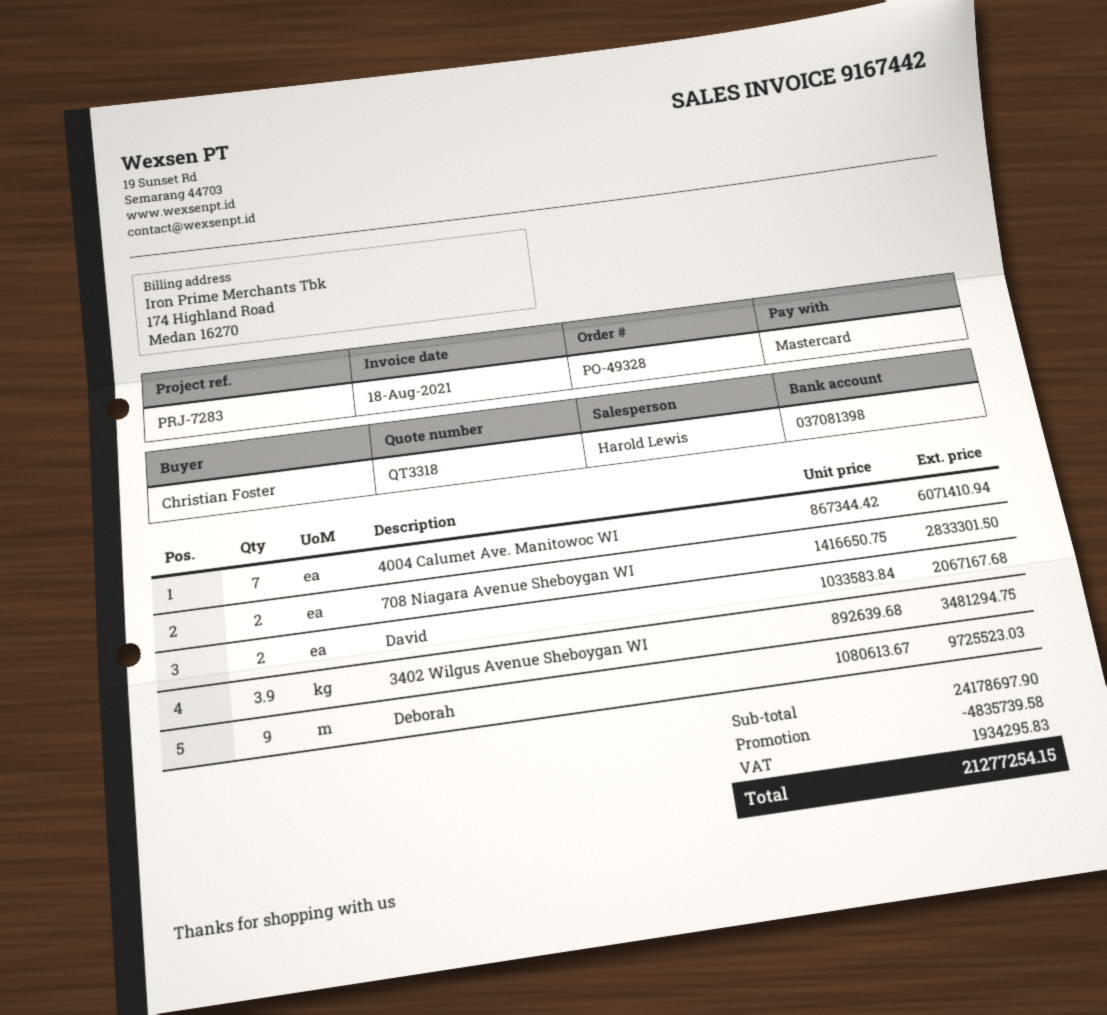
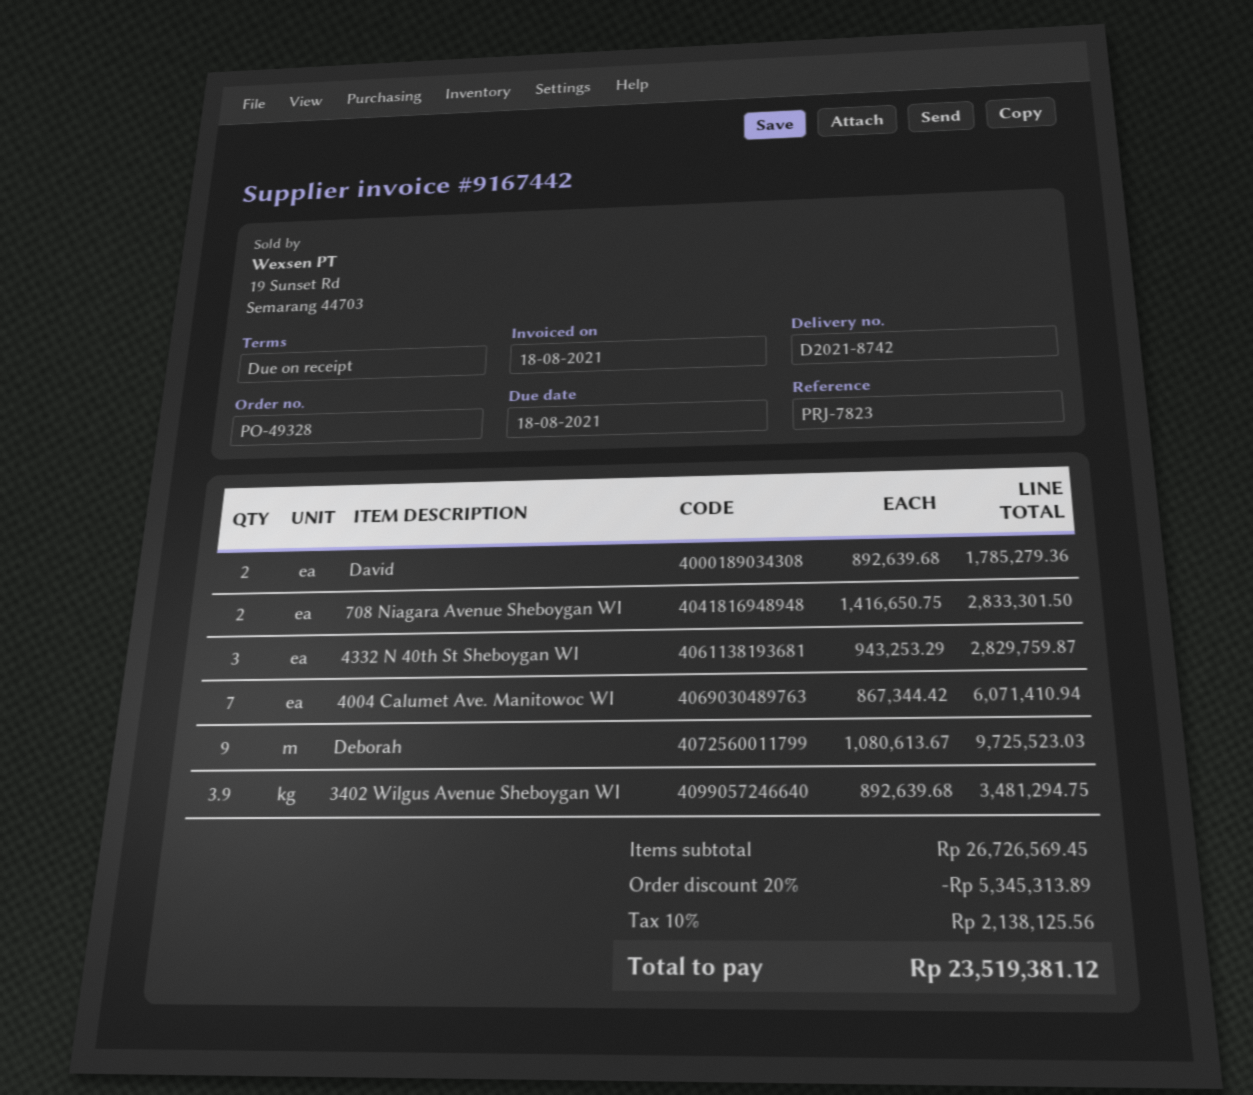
reference: PRJ-7283 -> PRJ-7823
David: 2 x 1033583.84 = 2067167.68 -> 2 x 892639.68 = 1785279.36
4332 N 40th St Sheboygan WI: none -> 3 x 943253.29 = 2829759.87
subtotal: 24178697.90 -> 26726569.45
discount: 4835739.58 -> 5345313.89
tax: 1934295.83 -> 2138125.56
total: 21277254.15 -> 23519381.12

